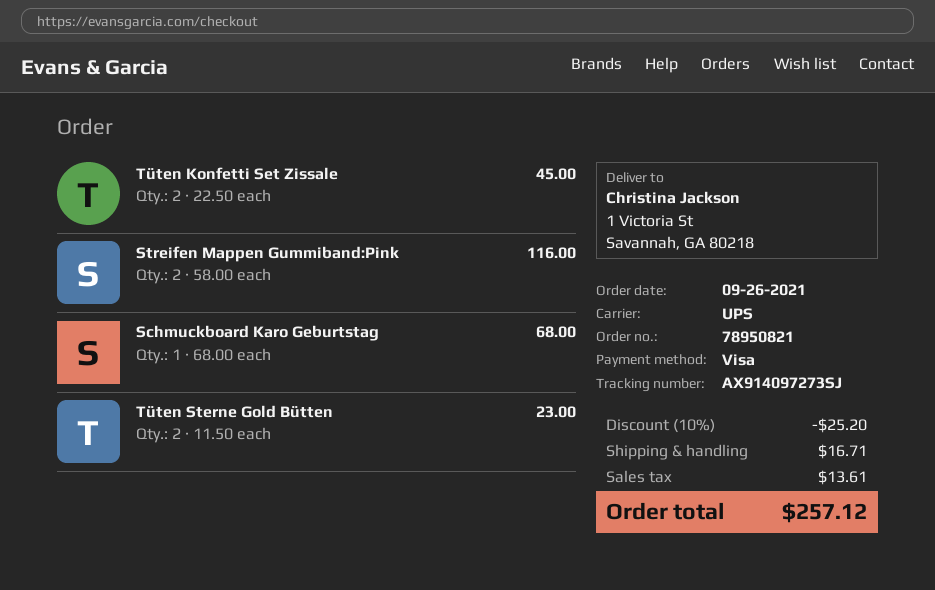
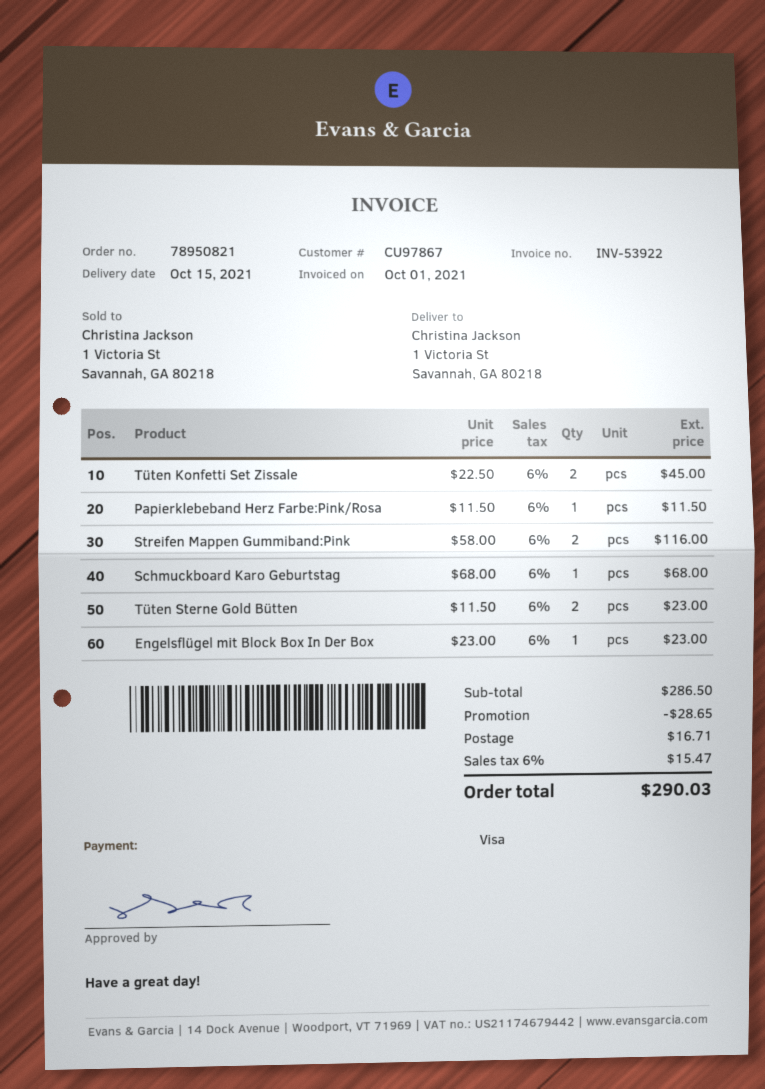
Papierklebeband Herz Farbe:Pink/Rosa: none -> 1 x 11.50 = 11.50
Engelsflügel mit Block Box In Der Box: none -> 1 x 23.00 = 23.00
discount: 25.20 -> 28.65
tax: 13.61 -> 15.47
total: 257.12 -> 290.03

